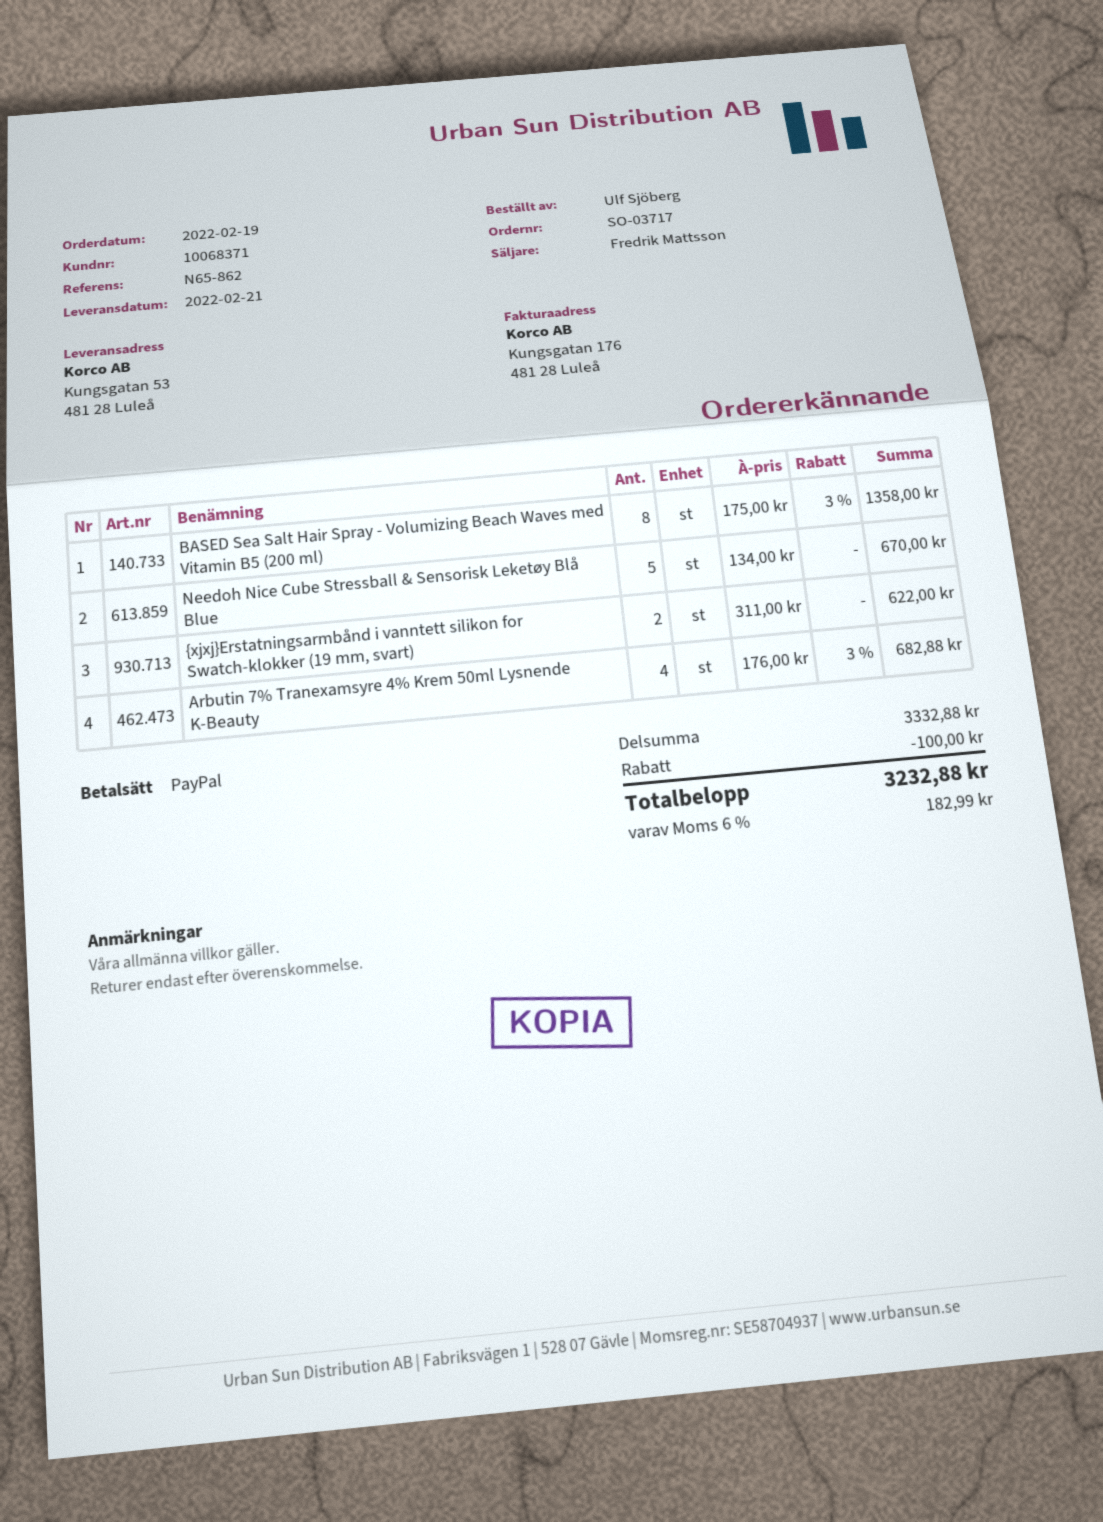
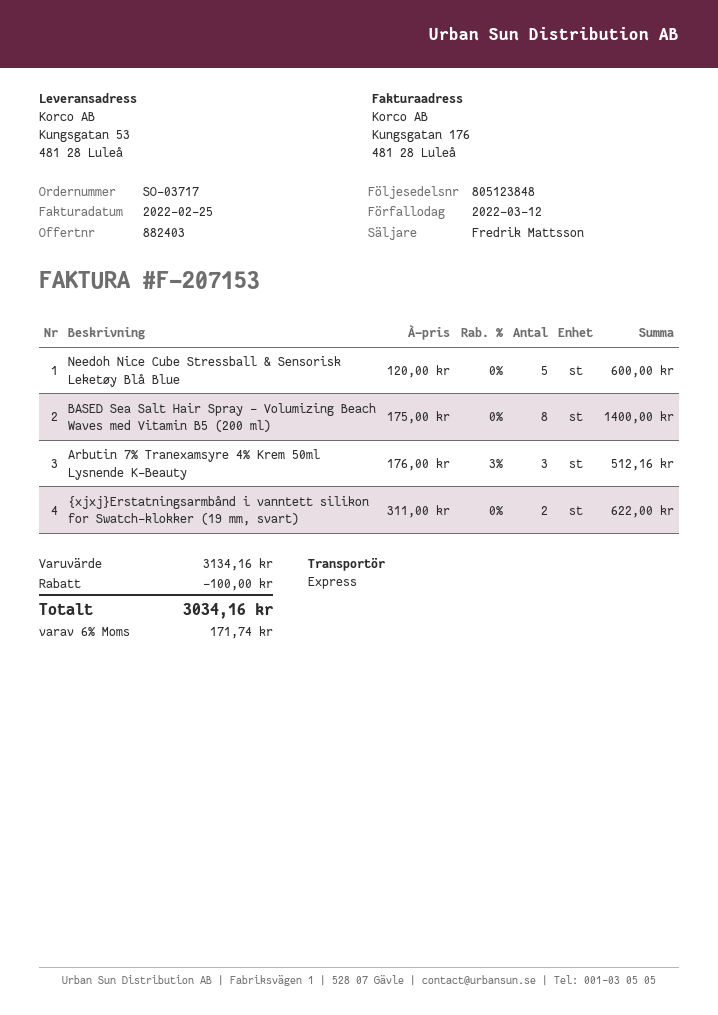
BASED Sea Salt Hair Spray - Volumizing Beach Waves med Vitamin B5 (200 ml): 8 x 175.00 - 3% = 1358.00 -> 8 x 175.00 = 1400.00
Needoh Nice Cube Stressball & Sensorisk Leketøy Blå Blue: 5 x 134.00 = 670.00 -> 5 x 120.00 = 600.00
Arbutin 7% Tranexamsyre 4% Krem 50ml Lysnende K-Beauty: 4 x 176.00 - 3% = 682.88 -> 3 x 176.00 - 3% = 512.16
subtotal: 3332.88 -> 3134.16
tax: 6% = 182.99 -> 6% = 171.74
total: 3232.88 -> 3034.16

